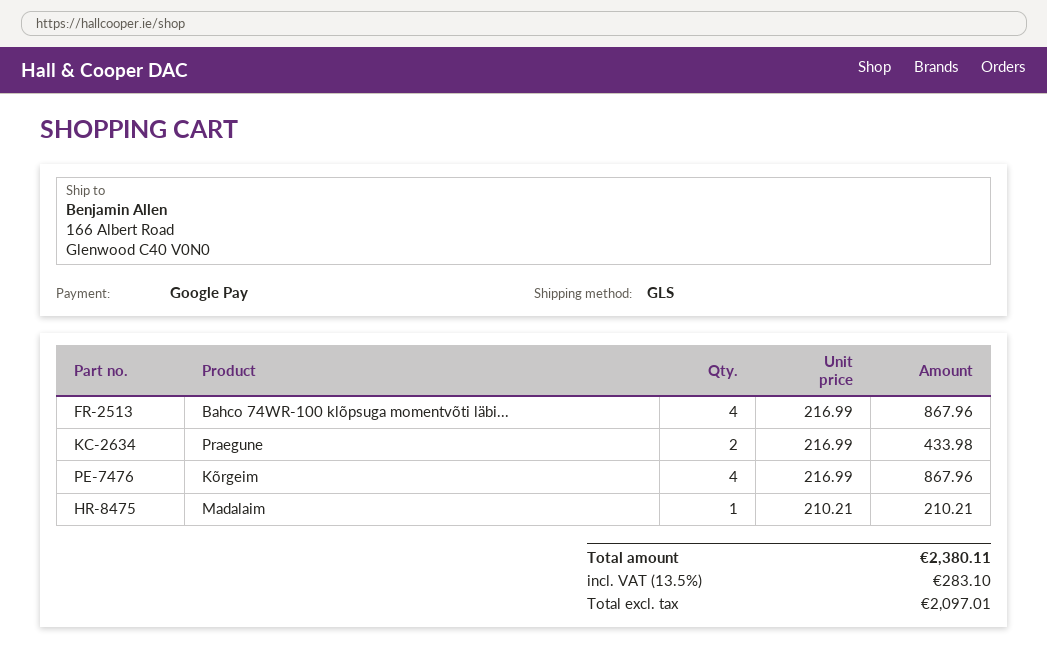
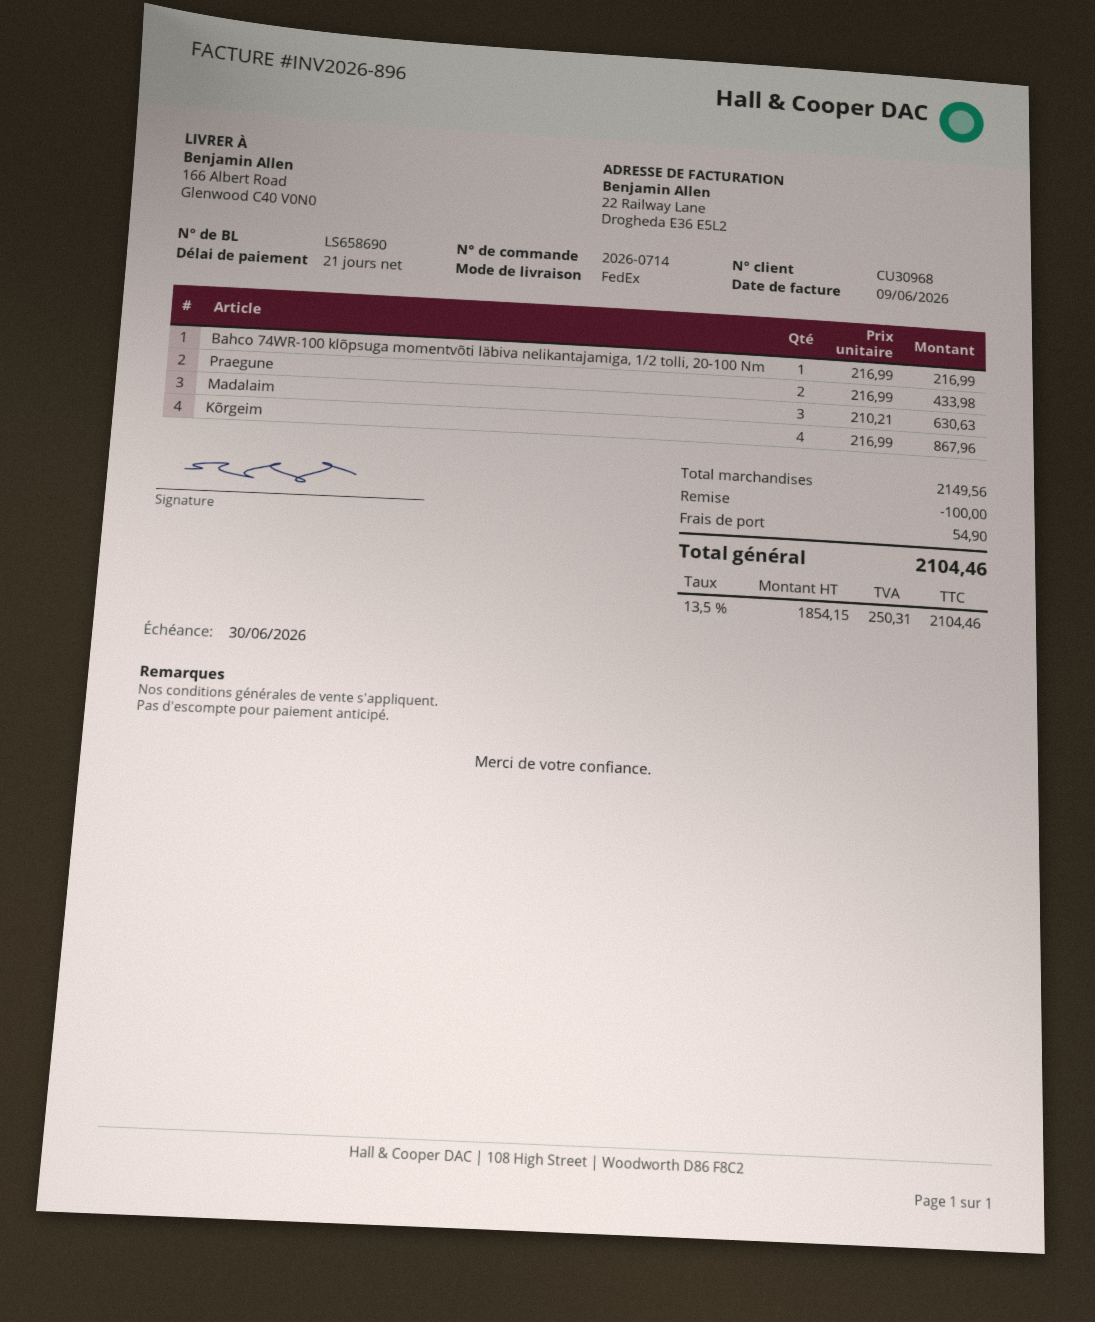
shipping method: GLS -> FedEx
Bahco 74WR-100 klõpsuga momentvõti läbi...: 4 x 216.99 = 867.96 -> 1 x 216.99 = 216.99
Madalaim: 1 x 210.21 = 210.21 -> 3 x 210.21 = 630.63
discount: none -> 100.00
shipping: none -> 54.90
net: 2097.01 -> 1854.15
tax: 13.5% = 283.10 -> 13.5% = 250.31
total: 2380.11 -> 2104.46

